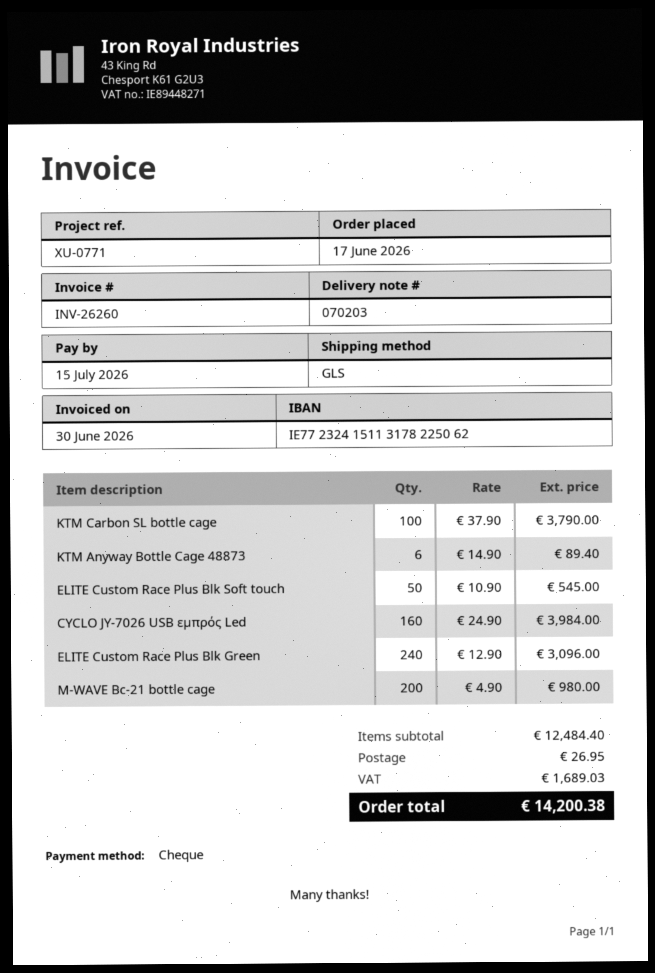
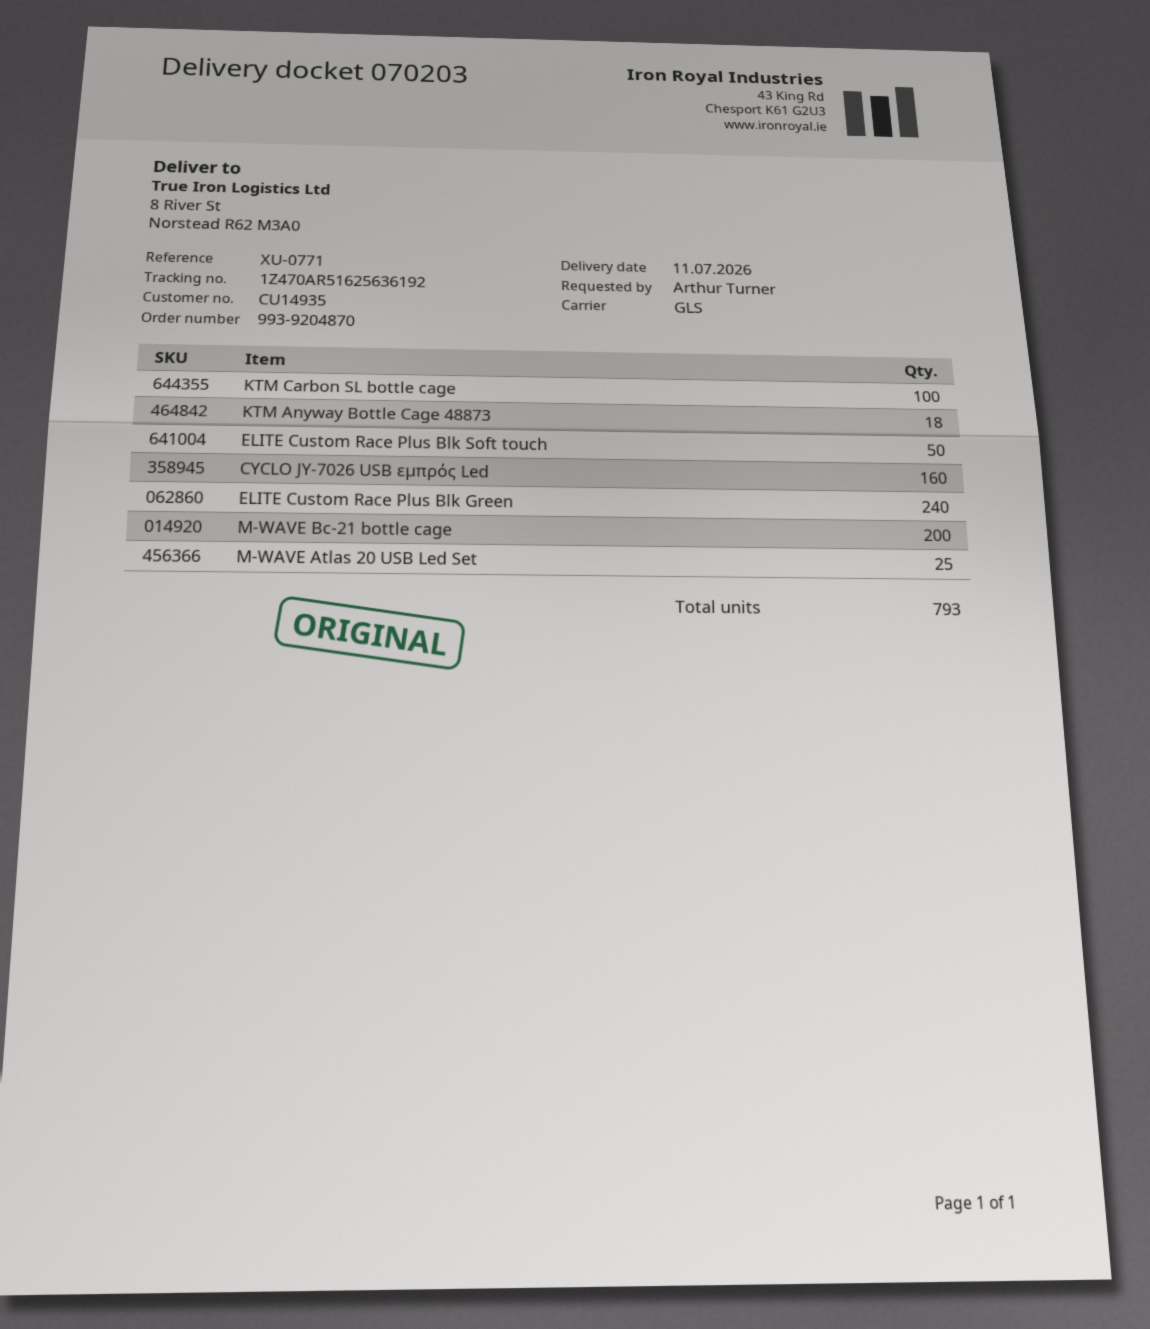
KTM Anyway Bottle Cage 48873: 6 -> 18
M-WAVE Atlas 20 USB Led Set: none -> 25

